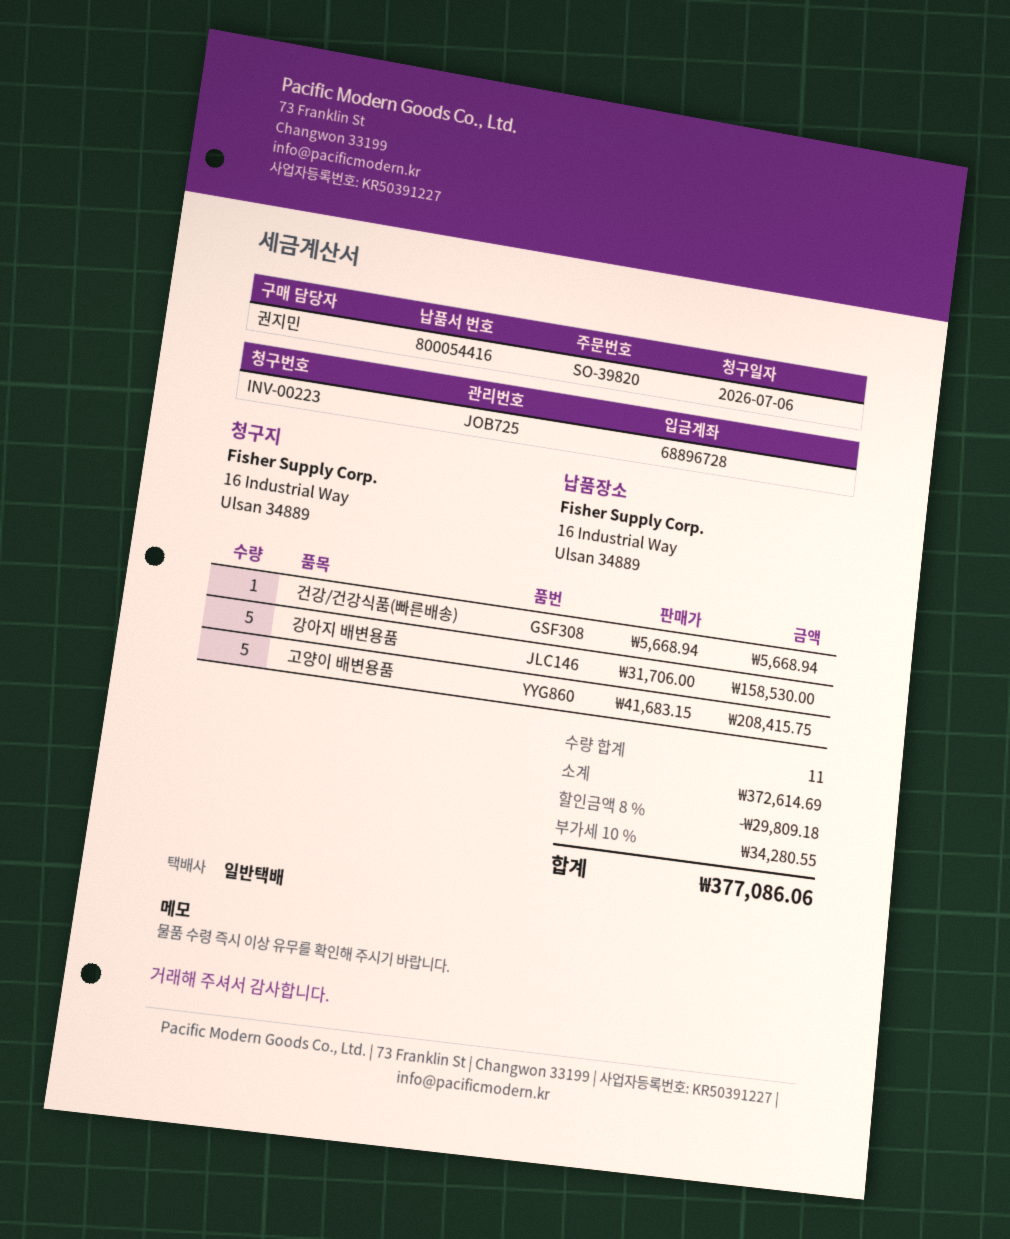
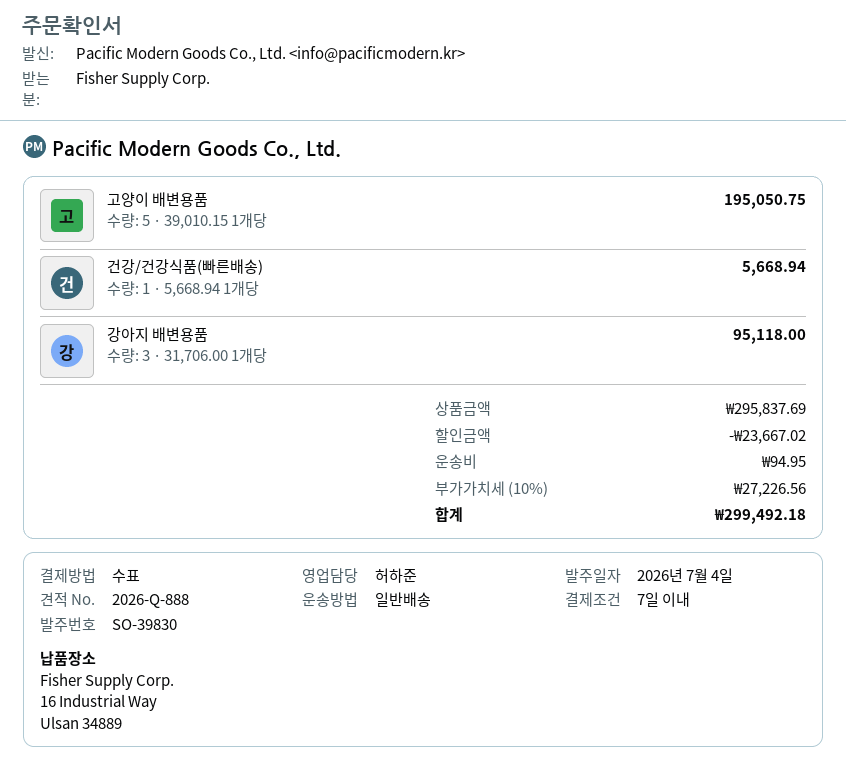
order number: SO-39820 -> SO-39830
강아지 배변용품: 5 x 31706.00 = 158530.00 -> 3 x 31706.00 = 95118.00
고양이 배변용품: 5 x 41683.15 = 208415.75 -> 5 x 39010.15 = 195050.75
subtotal: 372614.69 -> 295837.69
discount: 29809.18 -> 23667.02
shipping: none -> 94.95
tax: 10% = 34280.55 -> 10% = 27226.56
total: 377086.06 -> 299492.18

